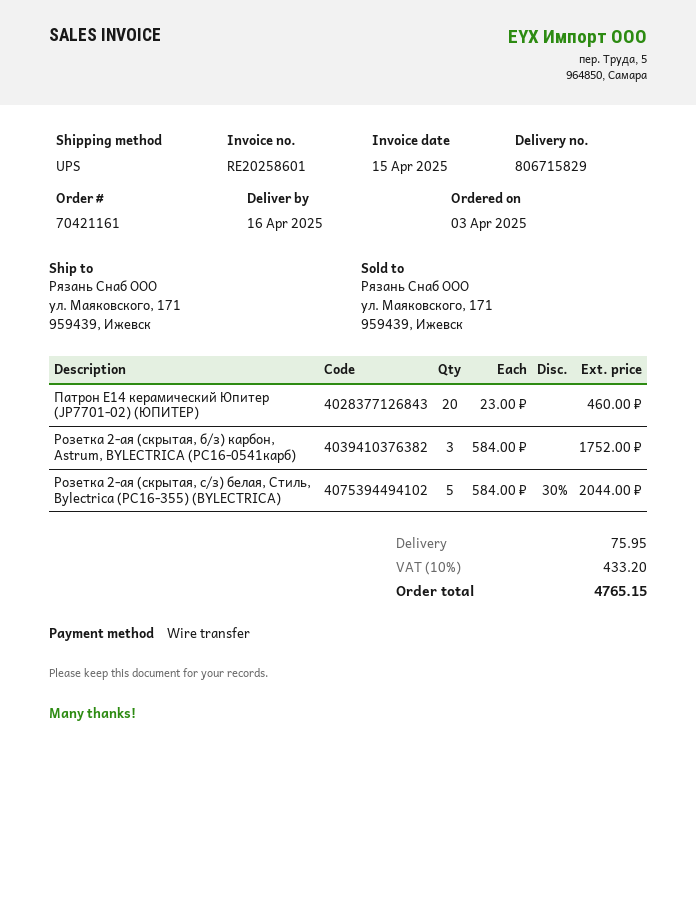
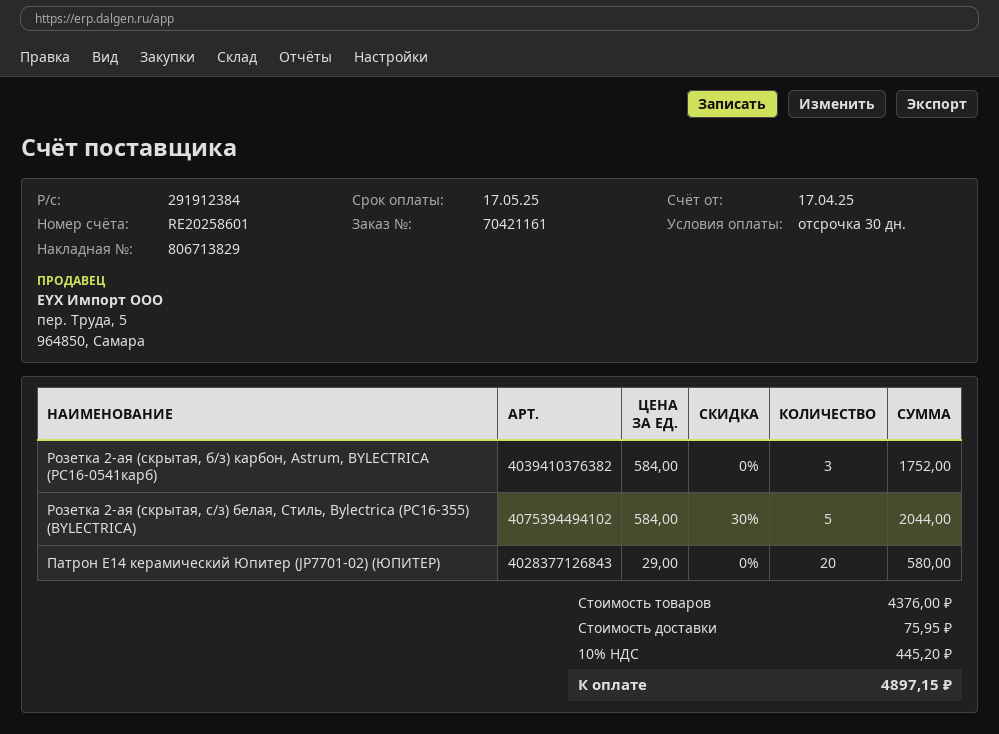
delivery note number: 806715829 -> 806713829
invoice date: 2025-04-15 -> 2025-04-17
Патрон Е14 керамический Юпитер (JP7701-02) (ЮПИТЕР): 20 x 23.00 = 460.00 -> 20 x 29.00 = 580.00
tax: 10% = 433.20 -> 10% = 445.20
total: 4765.15 -> 4897.15

